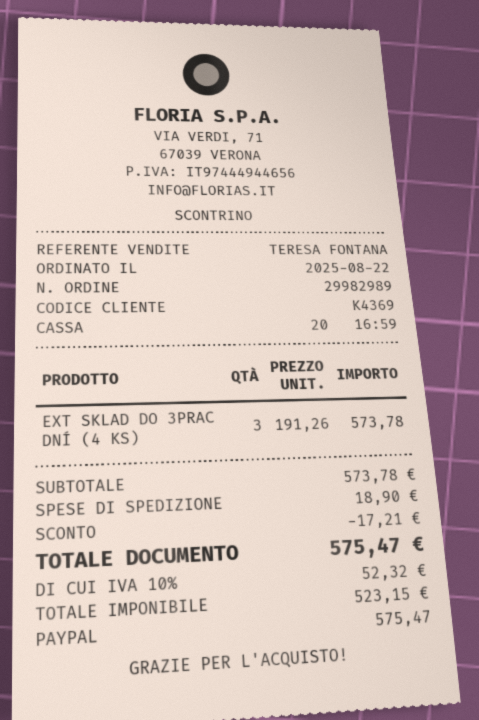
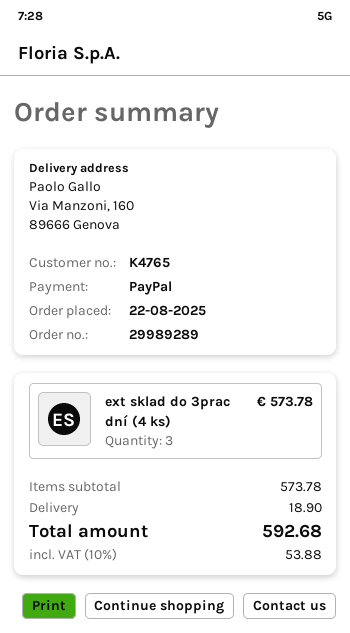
order number: 29982989 -> 29989289
customer number: K4369 -> K4765
discount: 17.21 -> none
tax: 10% = 52.32 -> 10% = 53.88
total: 575.47 -> 592.68

